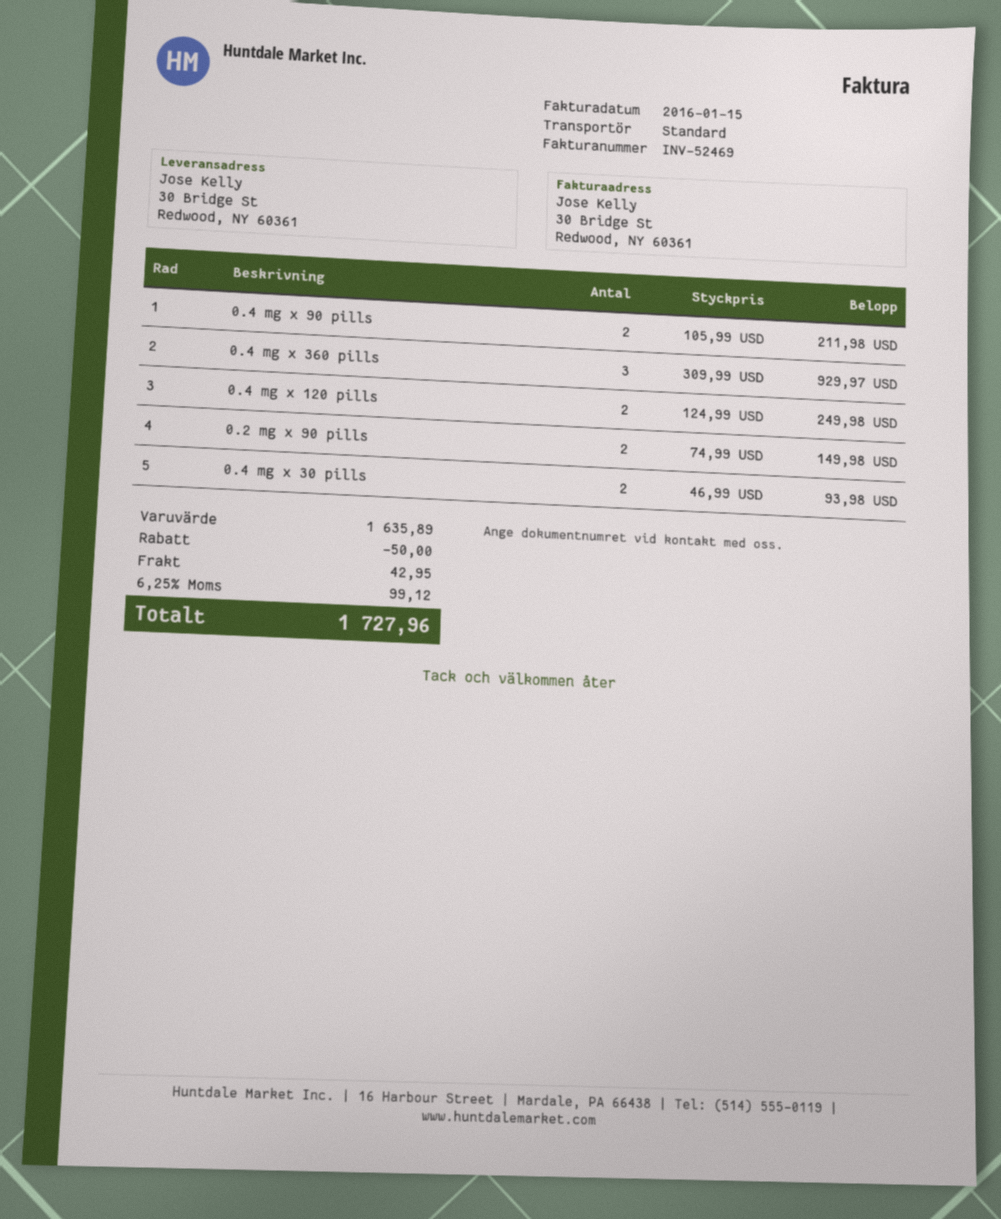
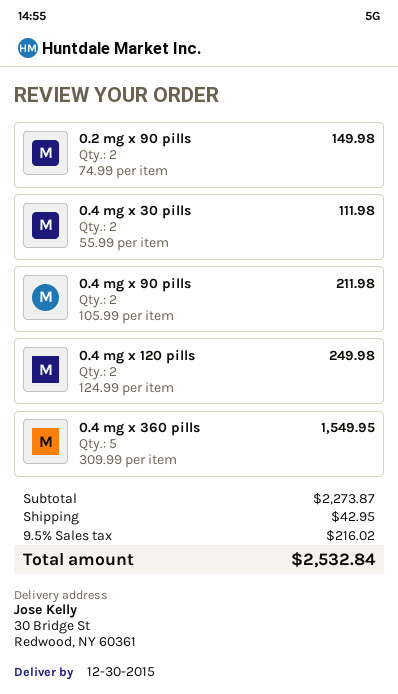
0.4 mg x 360 pills: 3 x 309.99 = 929.97 -> 5 x 309.99 = 1549.95
0.4 mg x 30 pills: 2 x 46.99 = 93.98 -> 2 x 55.99 = 111.98
subtotal: 1635.89 -> 2273.87
discount: 50.00 -> none
tax: 6.25% = 99.12 -> 9.5% = 216.02
total: 1727.96 -> 2532.84

